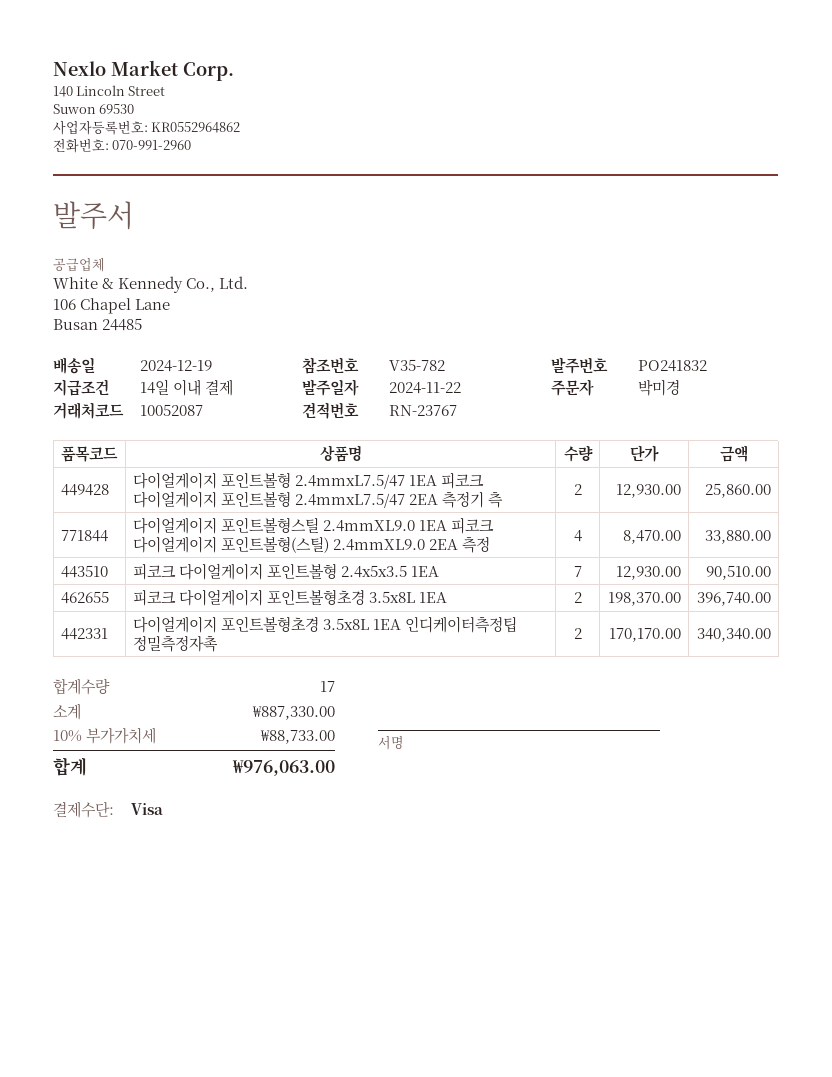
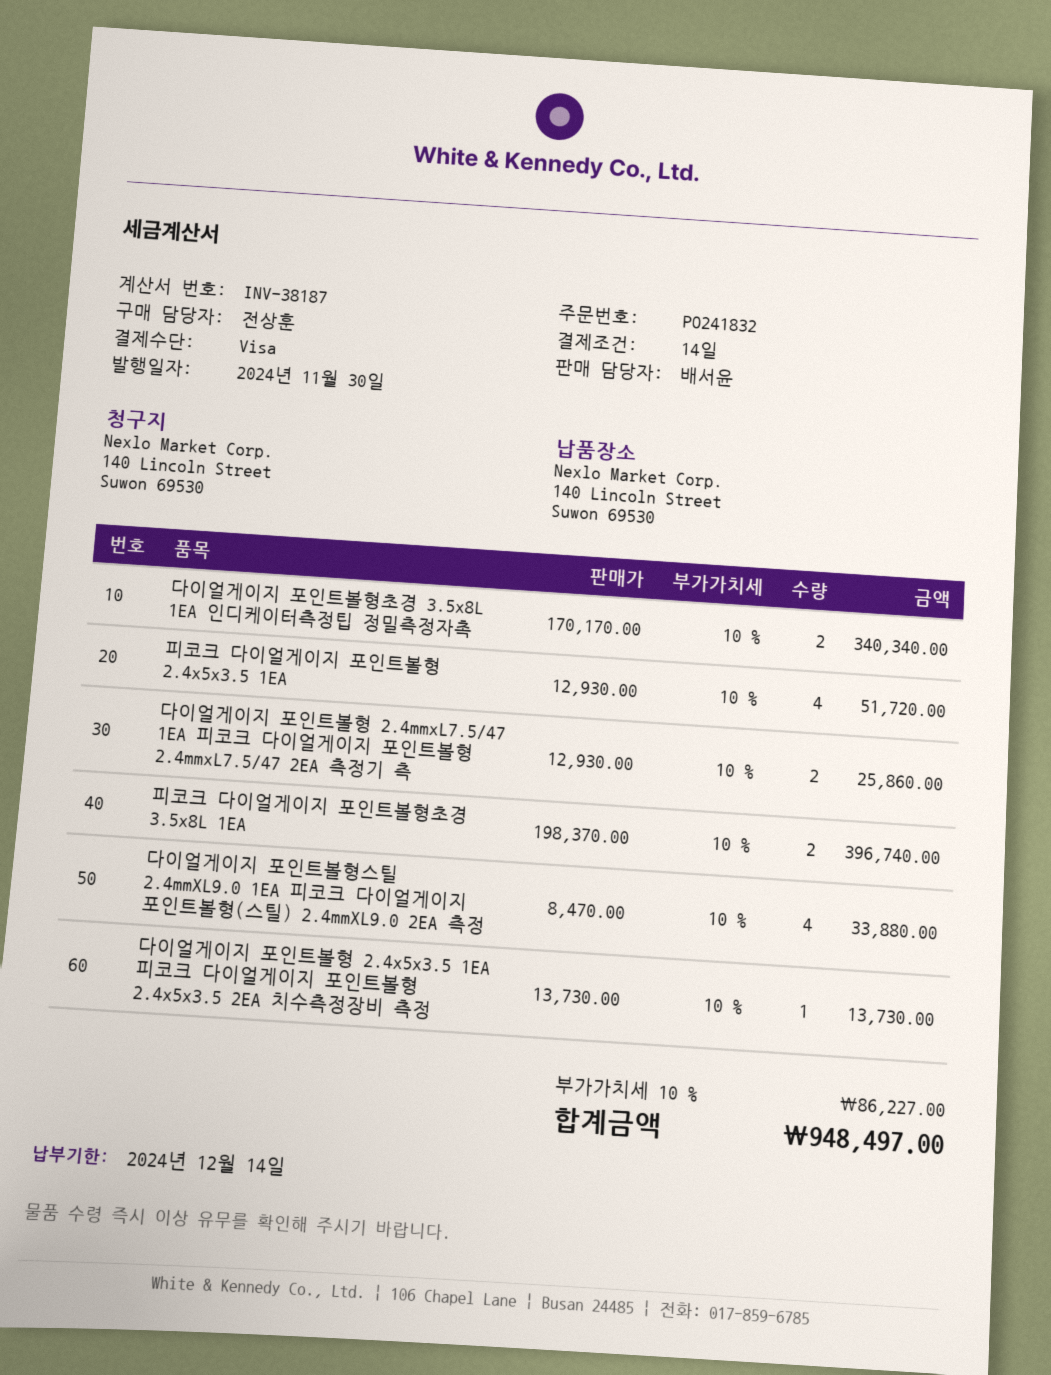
ordered by: 박미경 -> 전상훈
피코크 다이얼게이지 포인트볼형 2.4x5x3.5 1EA: 7 x 12930.00 = 90510.00 -> 4 x 12930.00 = 51720.00
다이얼게이지 포인트볼형 2.4x5x3.5 1EA 피코크 다이얼게이지 포인트볼형 2.4x5x3.5 2EA 치수측정장비 측정: none -> 1 x 13730.00 = 13730.00
tax: 10% = 88733.00 -> 10% = 86227.00
total: 976063.00 -> 948497.00

